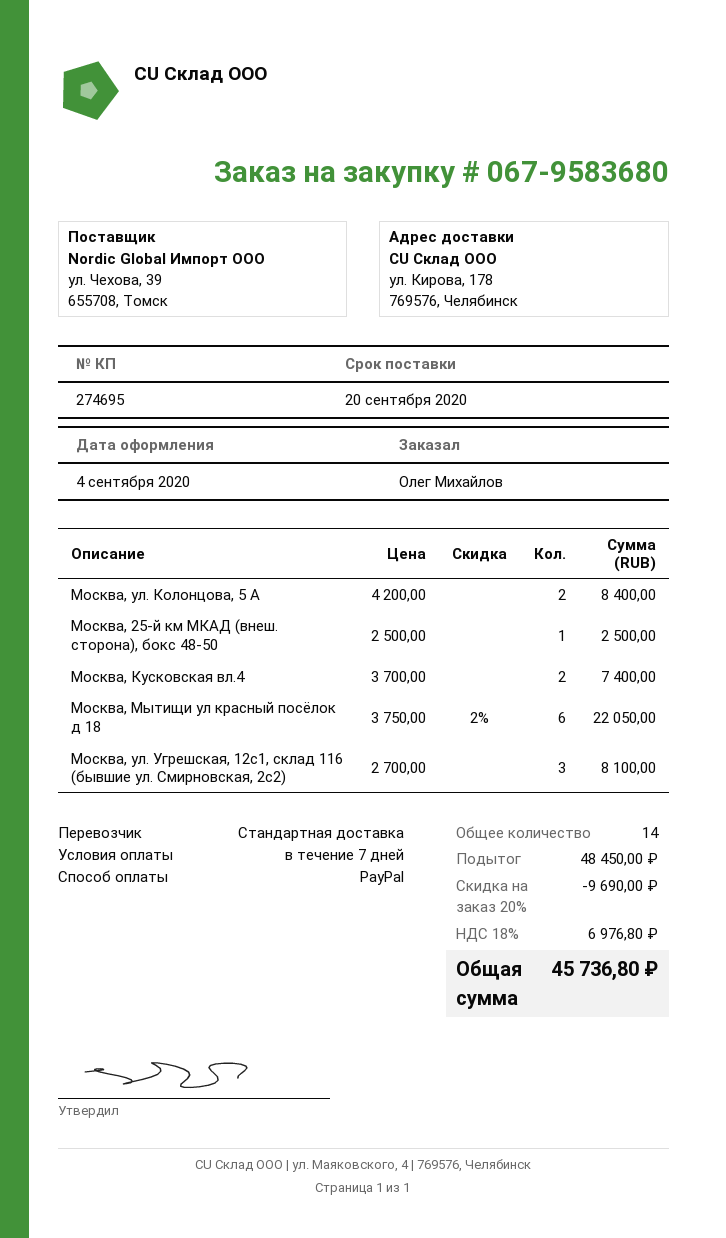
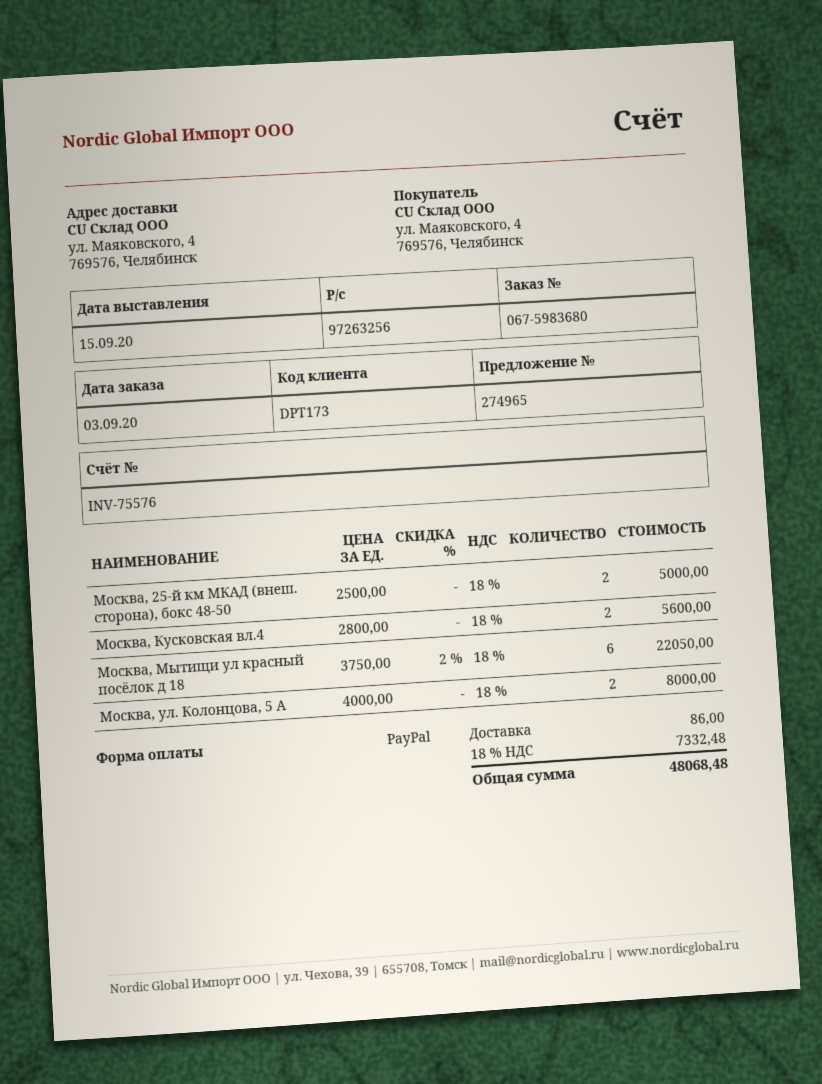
quote number: 274695 -> 274965
order number: 067-9583680 -> 067-5983680
order date: 2020-09-04 -> 2020-09-03
ship to: ул. Кирова, 178, 769576, Челябинск -> ул. Маяковского, 4, 769576, Челябинск
Москва, ул. Колонцова, 5 А: 2 x 4200.00 = 8400.00 -> 2 x 4000.00 = 8000.00
Москва, 25-й км МКАД (внеш. сторона), бокс 48-50: 1 x 2500.00 = 2500.00 -> 2 x 2500.00 = 5000.00
Москва, Кусковская вл.4: 2 x 3700.00 = 7400.00 -> 2 x 2800.00 = 5600.00
Москва, ул. Угрешская, 12с1, склад 116 (бывшие ул. Смирновская, 2с2): 3 x 2700.00 = 8100.00 -> none
discount: 20% = 9690.00 -> none
shipping: none -> 86.00
tax: 18% = 6976.80 -> 18% = 7332.48
total: 45736.80 -> 48068.48

